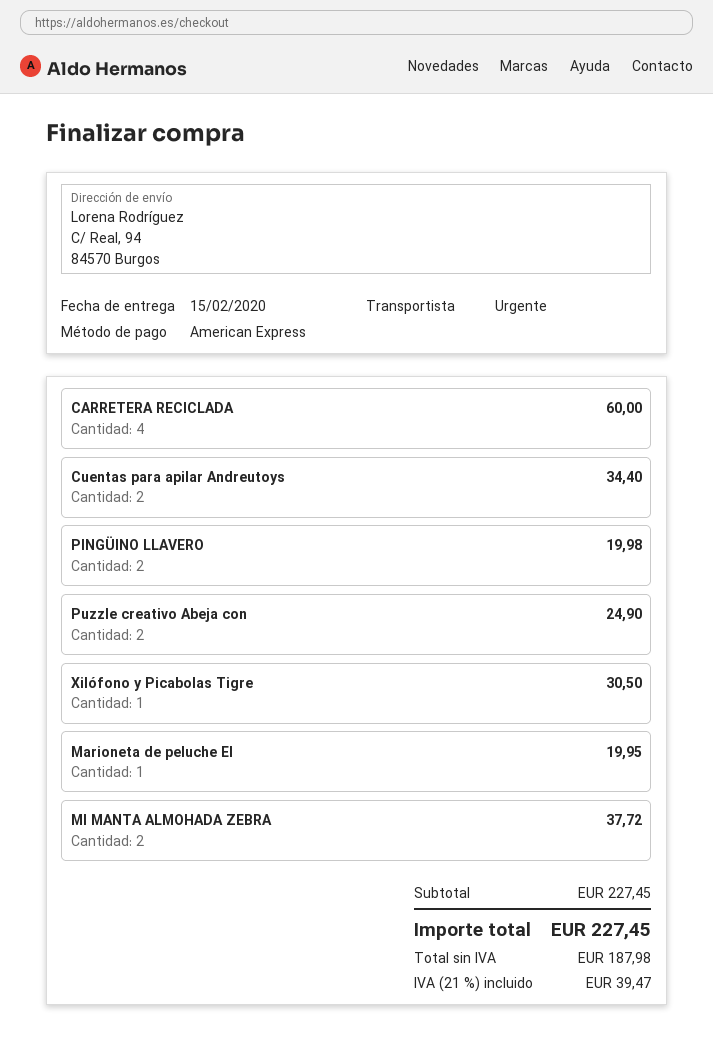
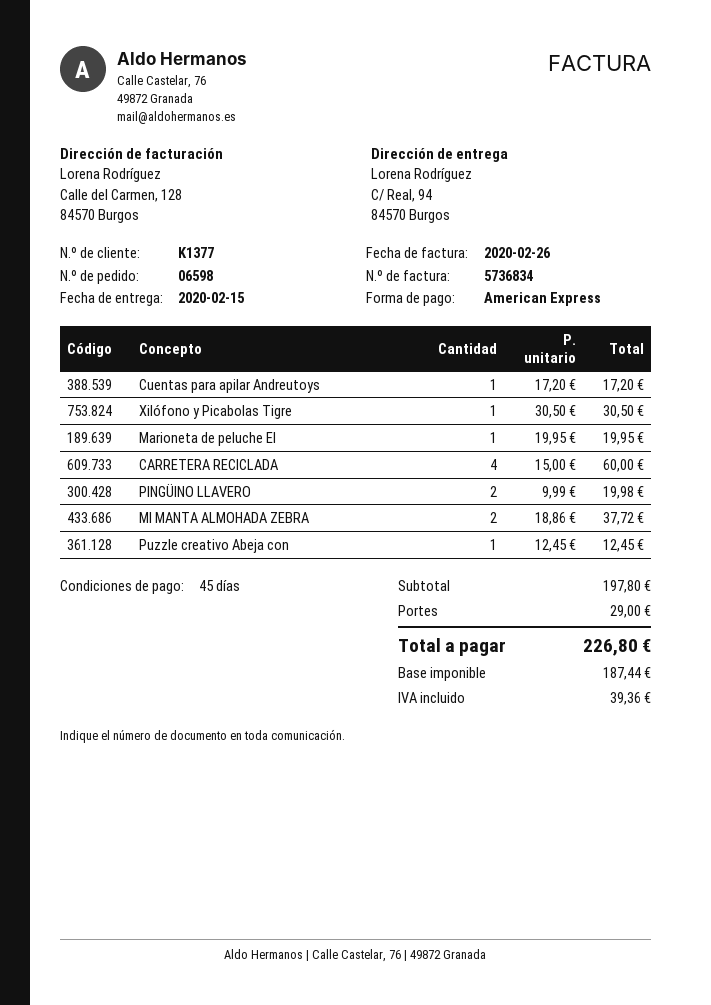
Cuentas para apilar Andreutoys: 2 for 34.40 -> 1 for 17.20
Puzzle creativo Abeja con: 2 for 24.90 -> 1 for 12.45
subtotal: 227.45 -> 197.80
shipping: none -> 29.00
net: 187.98 -> 187.44
tax: 39.47 -> 39.36
total: 227.45 -> 226.80

